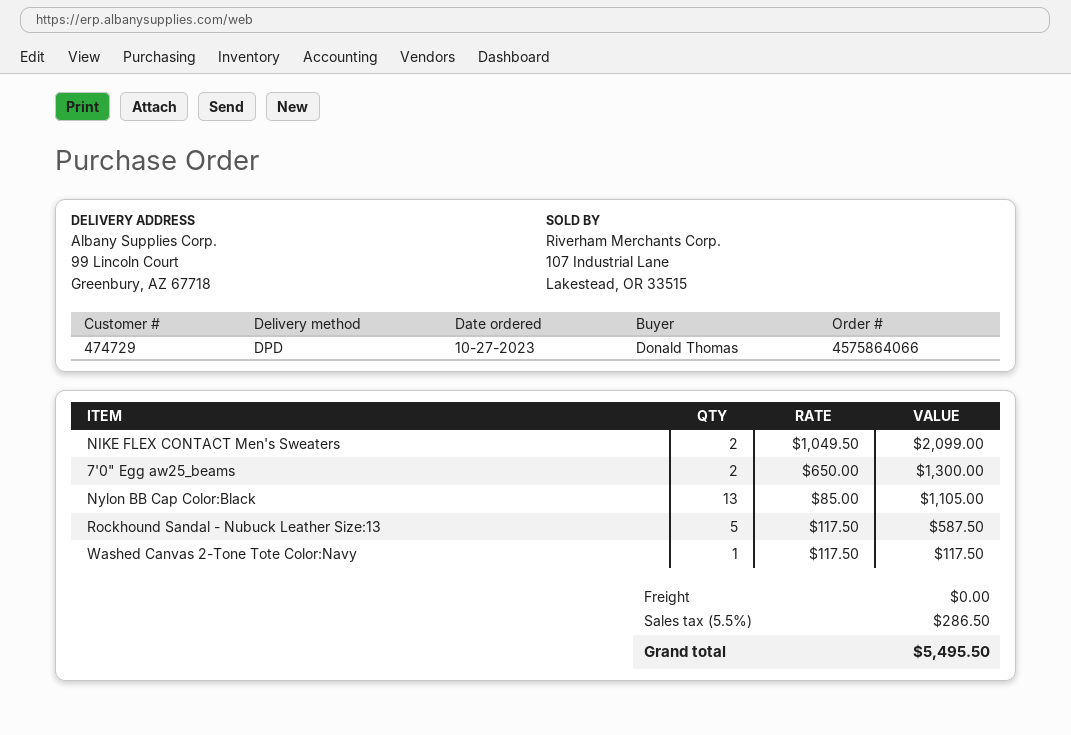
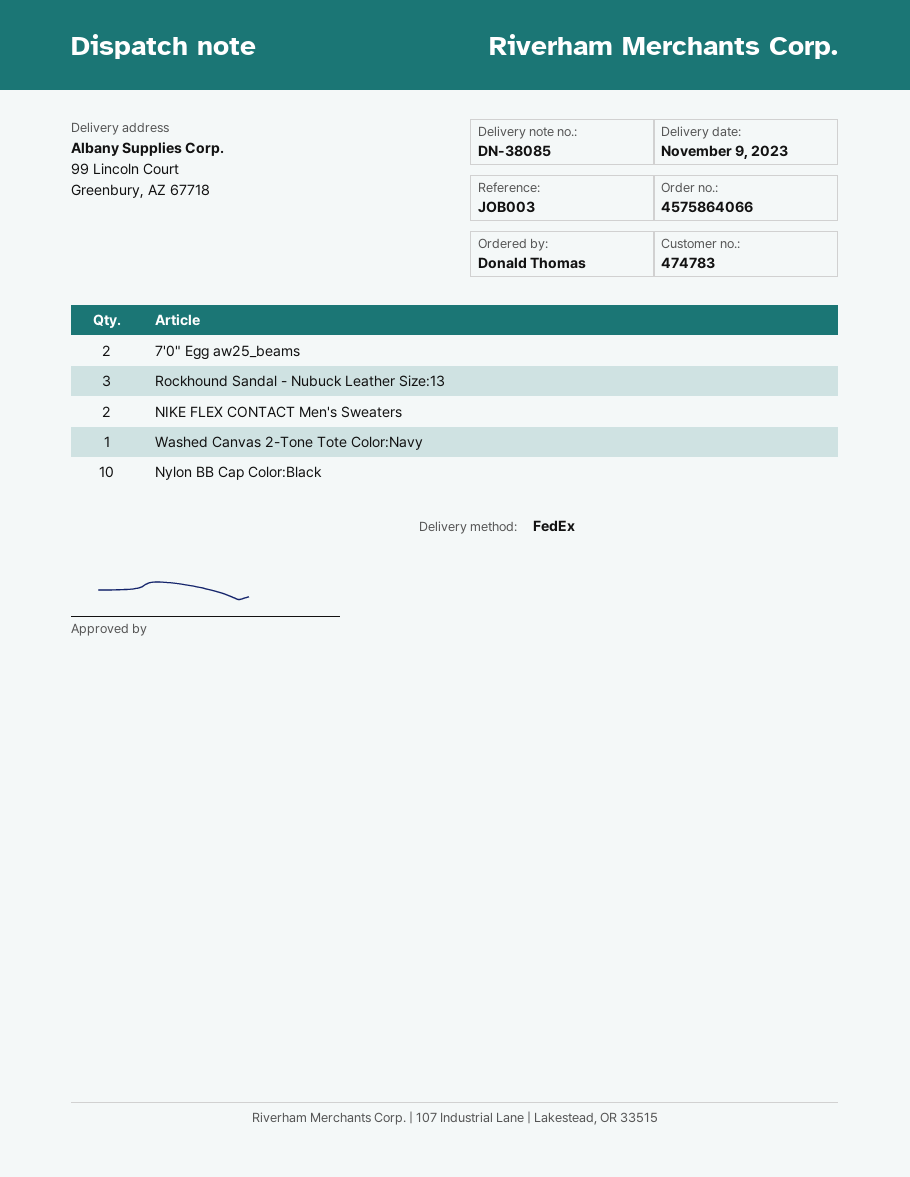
customer number: 474729 -> 474783
shipping method: DPD -> FedEx
Nylon BB Cap Color:Black: 13 -> 10
Rockhound Sandal - Nubuck Leather Size:13: 5 -> 3

